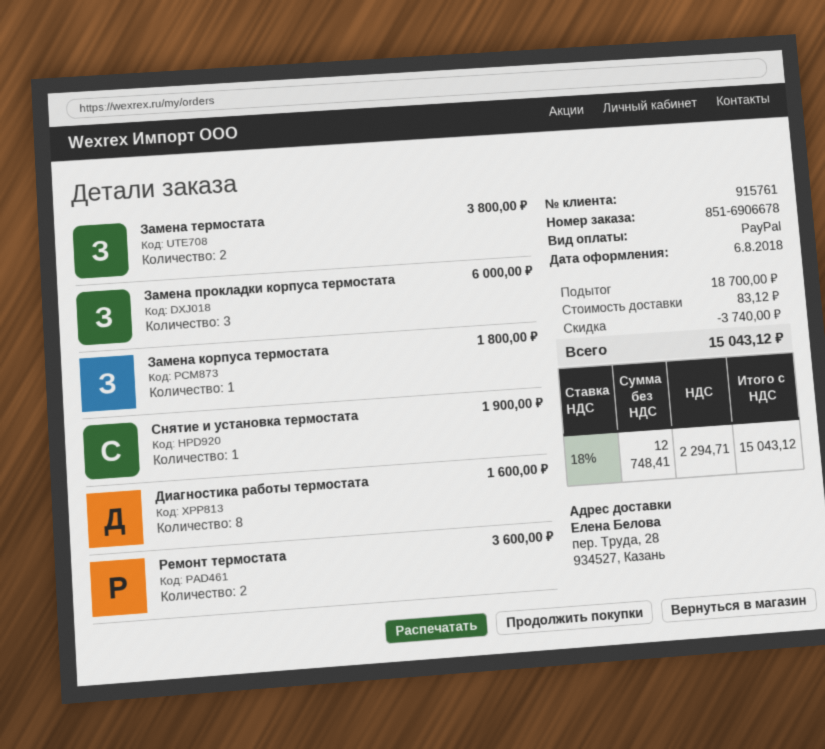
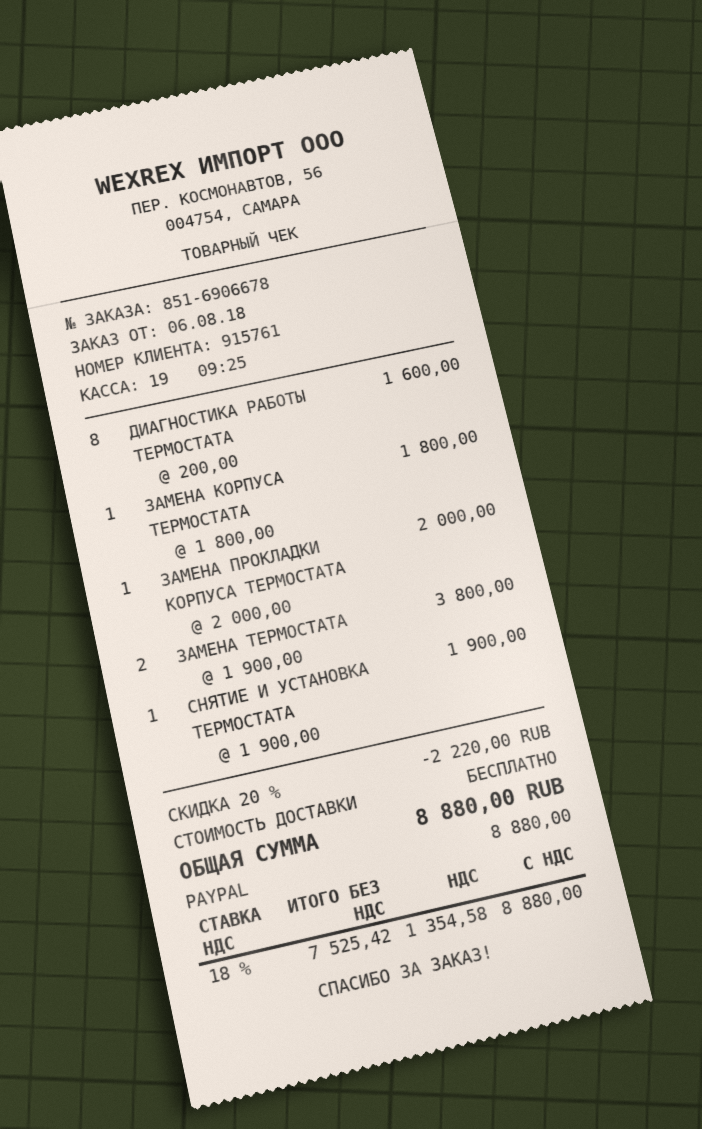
Замена прокладки корпуса термостата: 3 for 6000.00 -> 1 for 2000.00
Ремонт термостата: 2 for 3600.00 -> none
discount: 3740.00 -> 2220.00
shipping: 83.12 -> 0.00
net: 12748.41 -> 7525.42
tax: 18% = 2294.71 -> 18% = 1354.58
total: 15043.12 -> 8880.00

